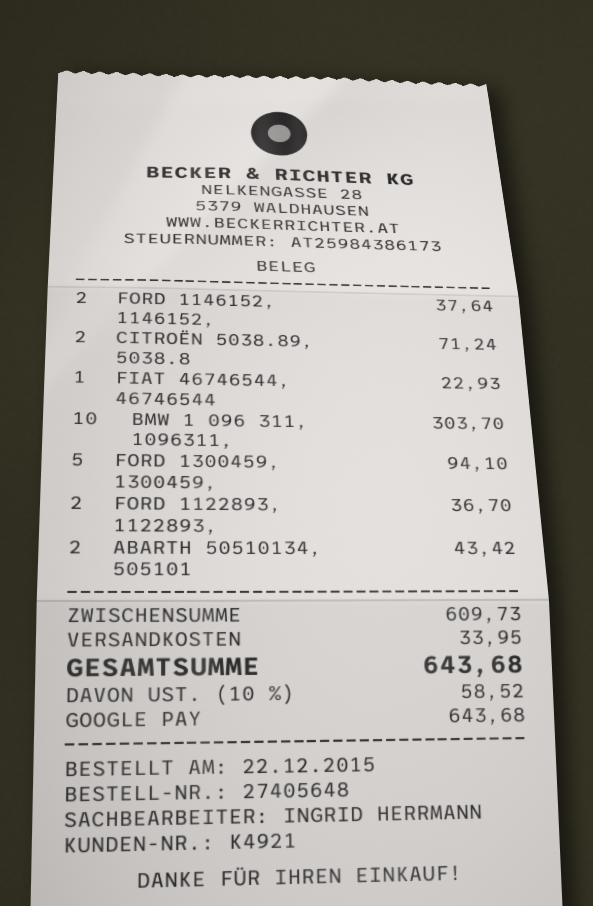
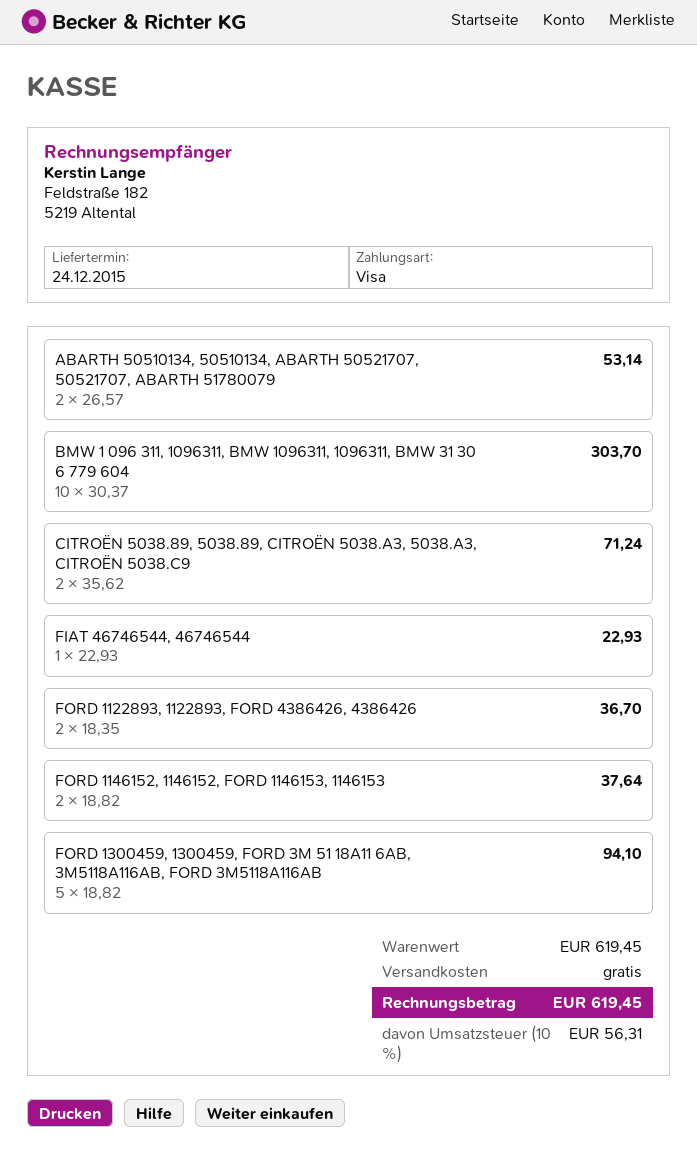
payment method: Google Pay -> Visa
ABARTH 50510134, 505101: 2 for 43.42 -> 2 for 53.14
subtotal: 609.73 -> 619.45
shipping: 33.95 -> 0.00
tax: 10% = 58.52 -> 10% = 56.31
total: 643.68 -> 619.45

